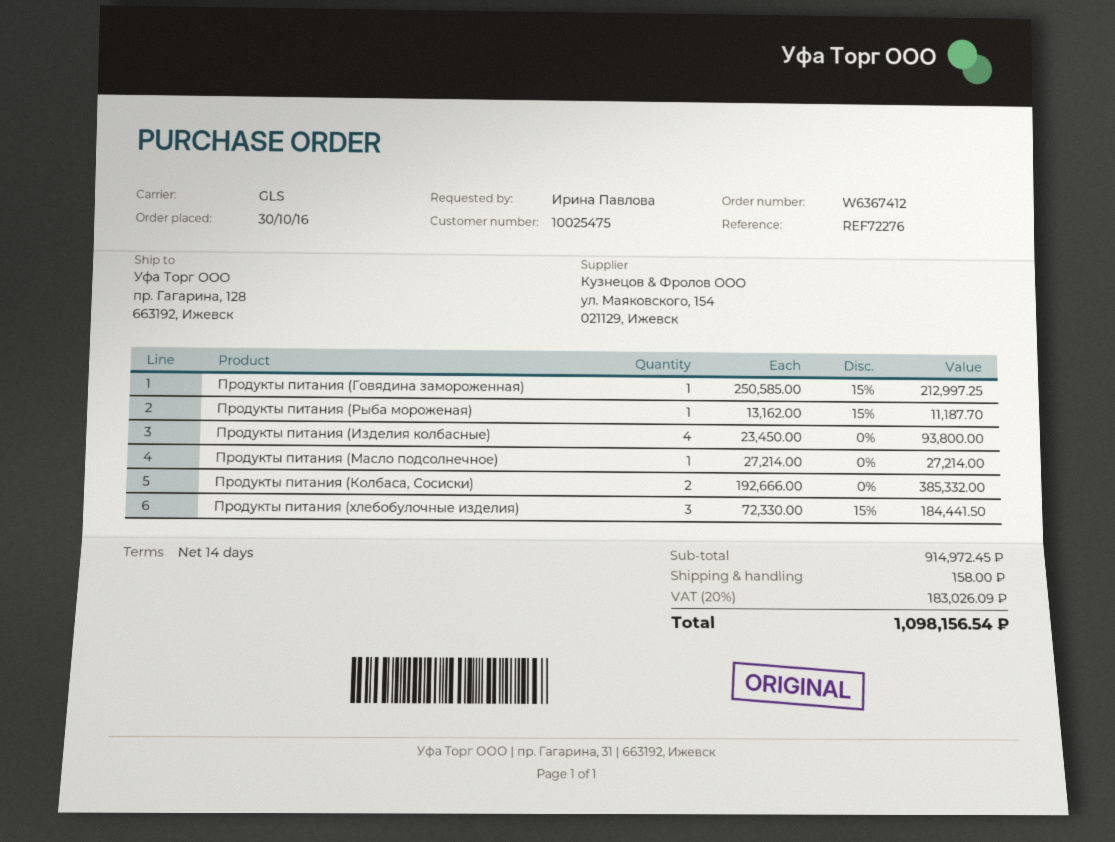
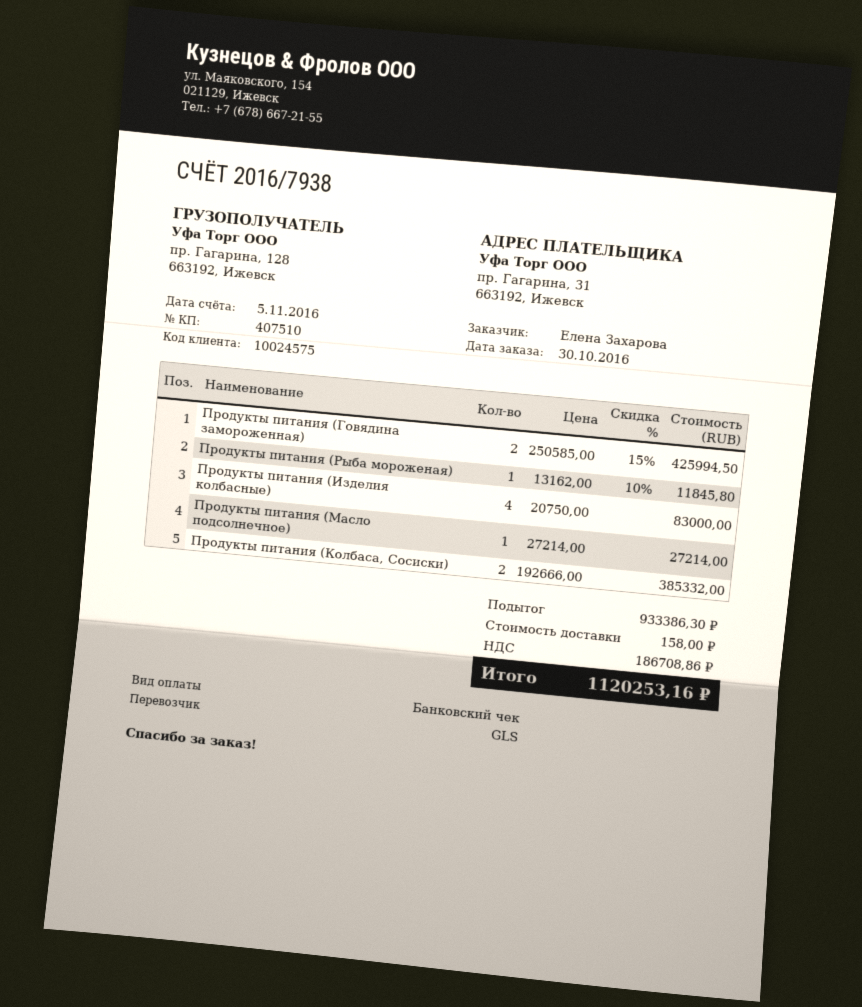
customer number: 10025475 -> 10024575
ordered by: Ирина Павлова -> Елена Захарова
Продукты питания (Говядина замороженная): 1 x 250585.00 - 15% = 212997.25 -> 2 x 250585.00 - 15% = 425994.50
Продукты питания (Рыба мороженая): 1 x 13162.00 - 15% = 11187.70 -> 1 x 13162.00 - 10% = 11845.80
Продукты питания (Изделия колбасные): 4 x 23450.00 = 93800.00 -> 4 x 20750.00 = 83000.00
Продукты питания (хлебобулочные изделия): 3 x 72330.00 - 15% = 184441.50 -> none
subtotal: 914972.45 -> 933386.30
tax: 183026.09 -> 186708.86
total: 1098156.54 -> 1120253.16

